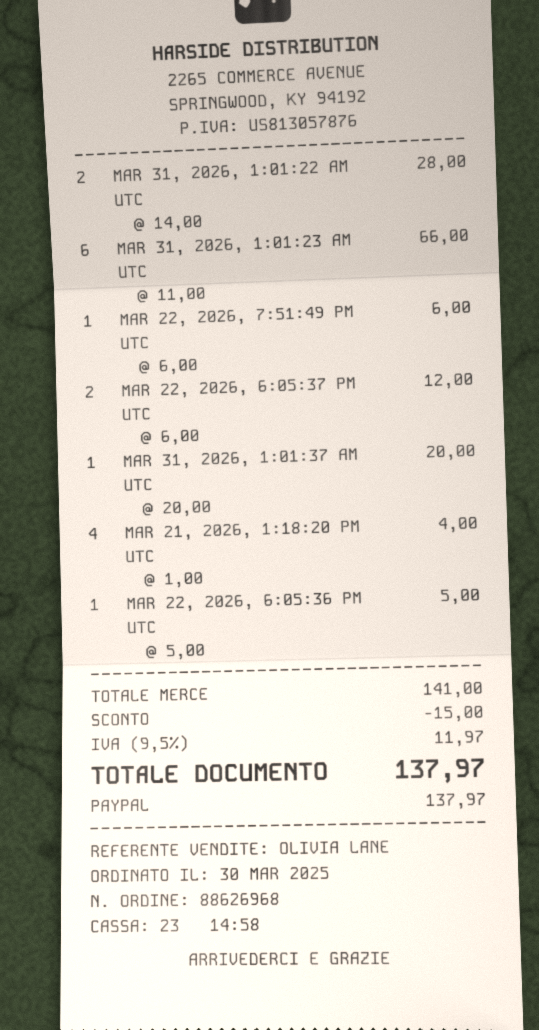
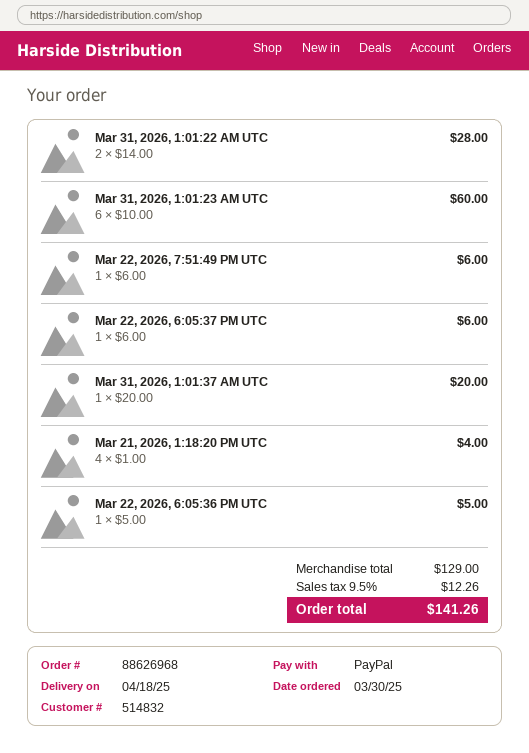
MAR 31, 2026, 1:01:23 AM UTC: 6 x 11.00 = 66.00 -> 6 x 10.00 = 60.00
MAR 22, 2026, 6:05:37 PM UTC: 2 x 6.00 = 12.00 -> 1 x 6.00 = 6.00
subtotal: 141.00 -> 129.00
discount: 15.00 -> none
tax: 9.5% = 11.97 -> 9.5% = 12.26
total: 137.97 -> 141.26

